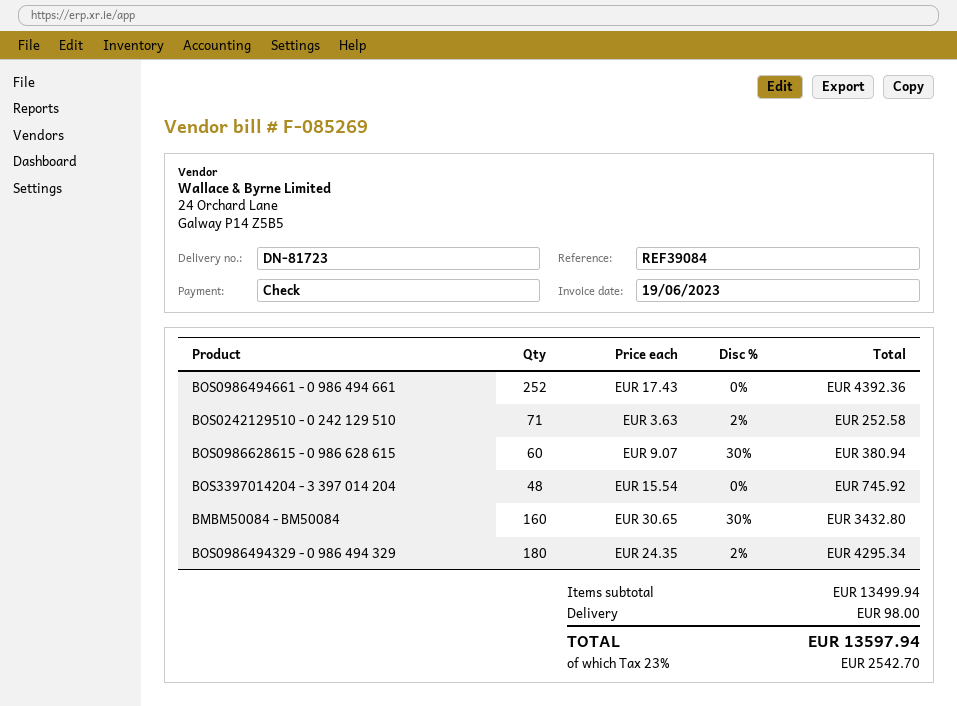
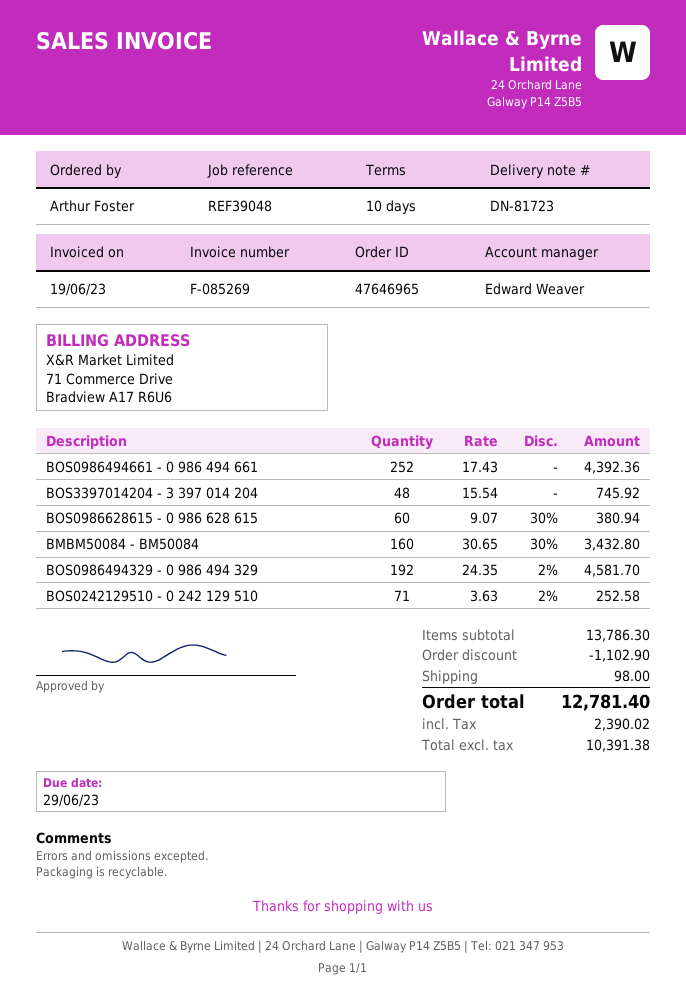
reference: REF39084 -> REF39048
BOS0986494329 - 0 986 494 329: 180 x 24.35 - 2% = 4295.34 -> 192 x 24.35 - 2% = 4581.70
subtotal: 13499.94 -> 13786.30
discount: none -> 1102.90
tax: 2542.70 -> 2390.02
total: 13597.94 -> 12781.40

